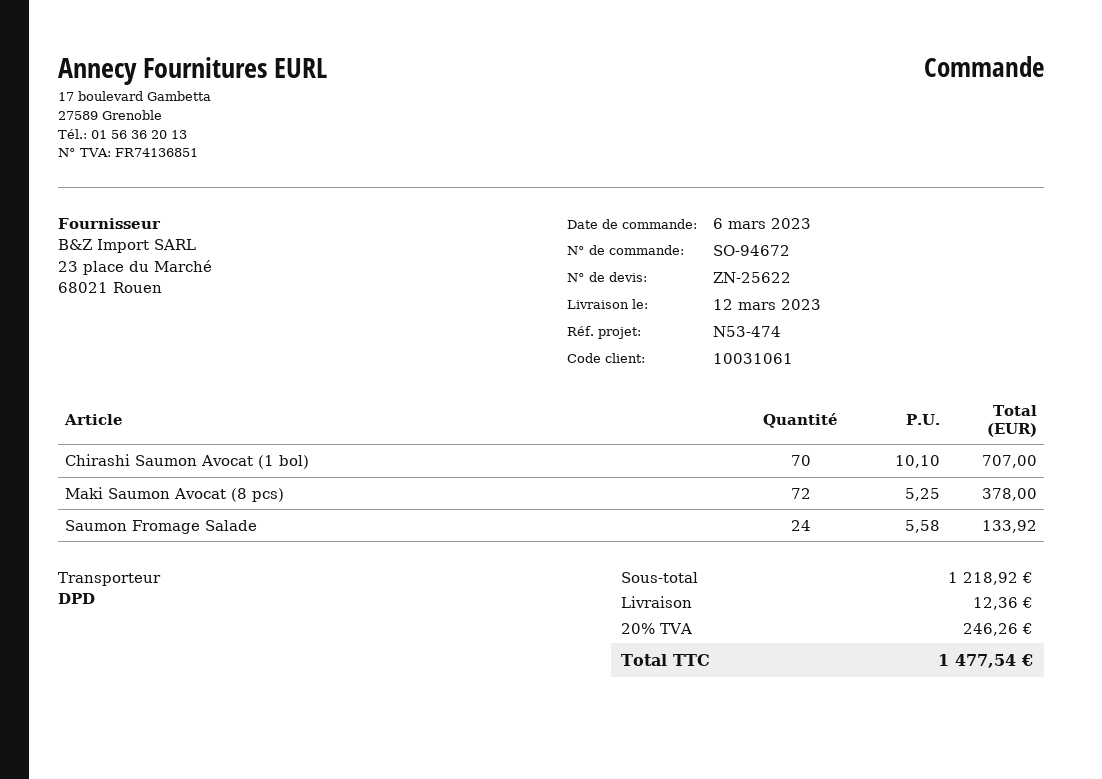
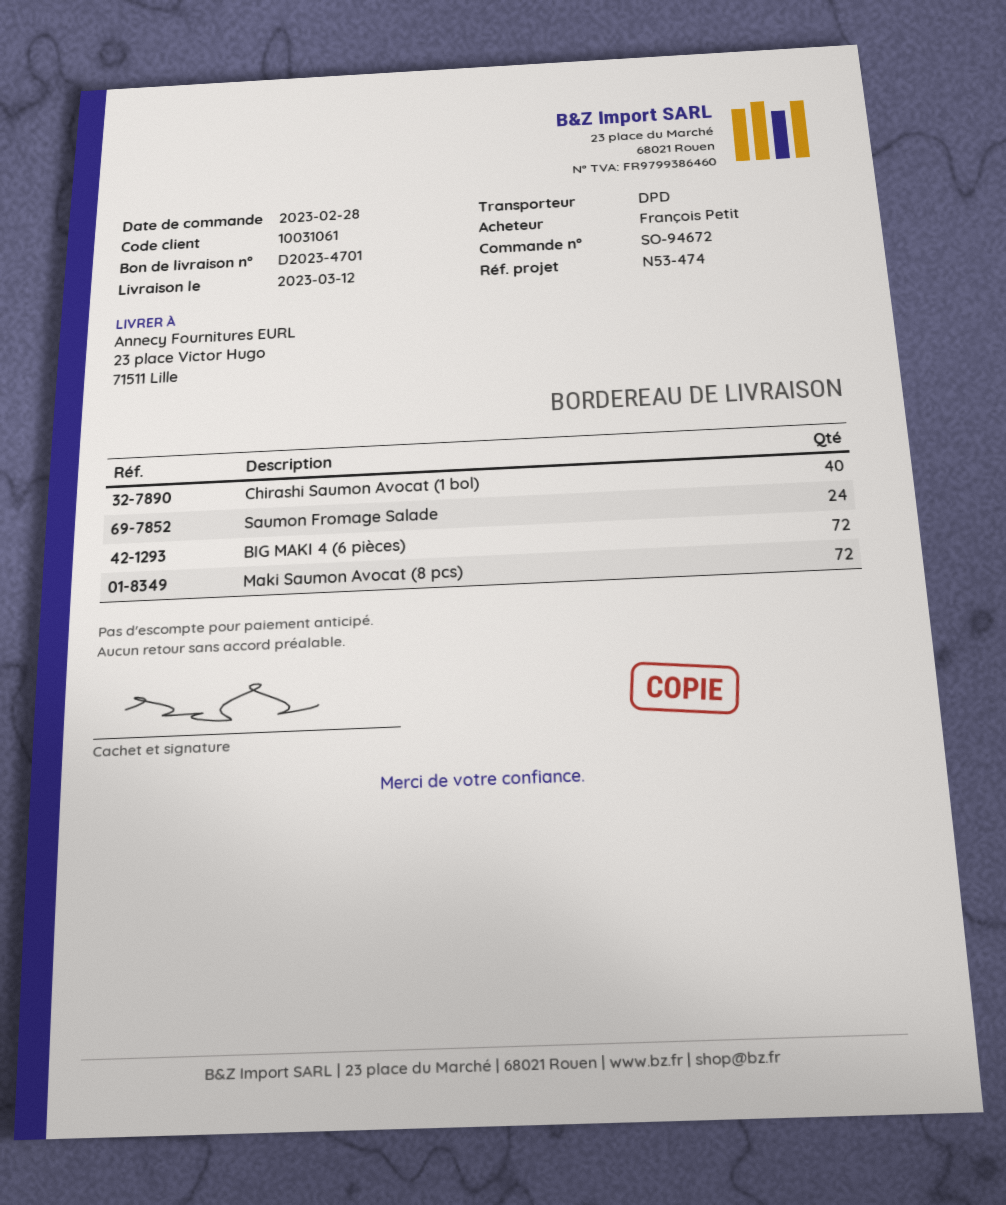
order date: 2023-03-06 -> 2023-02-28
Chirashi Saumon Avocat (1 bol): 70 -> 40
BIG MAKI 4 (6 pièces): none -> 72

